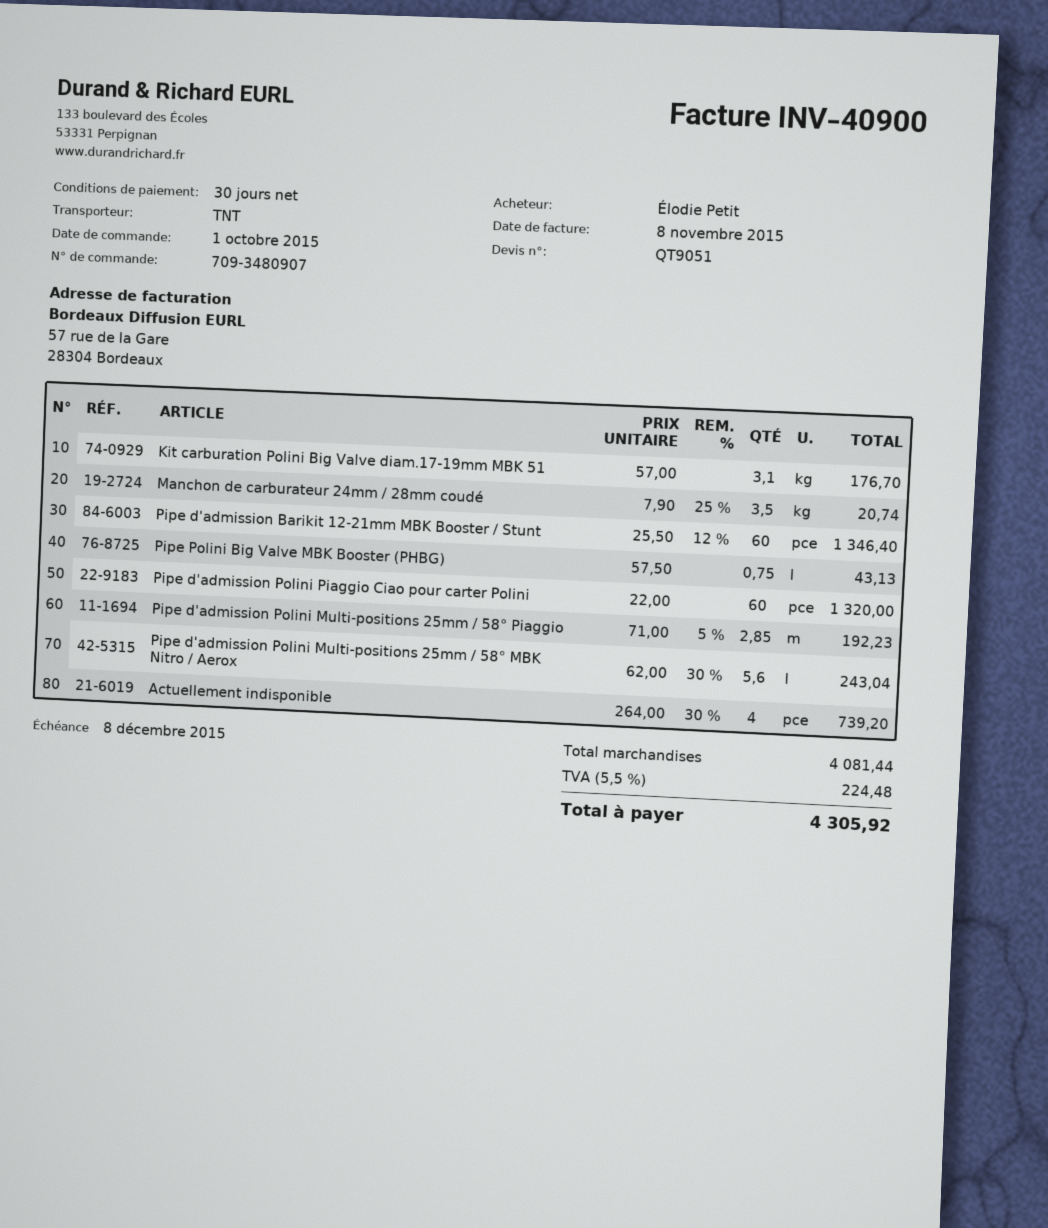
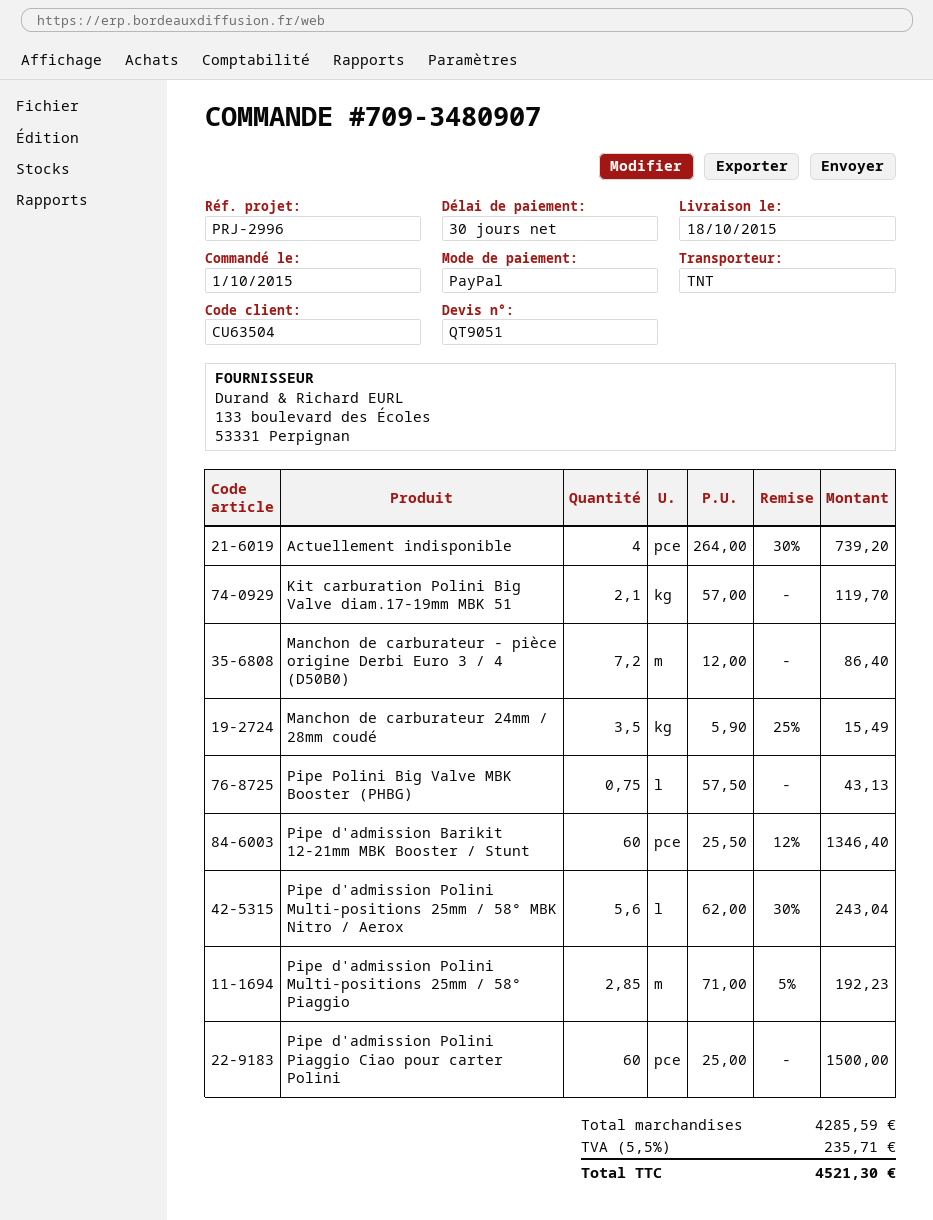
Kit carburation Polini Big Valve diam.17-19mm MBK 51: 3.1 x 57.00 = 176.70 -> 2.1 x 57.00 = 119.70
Manchon de carburateur 24mm / 28mm coudé: 3.5 x 7.90 - 25% = 20.74 -> 3.5 x 5.90 - 25% = 15.49
Pipe d'admission Polini Piaggio Ciao pour carter Polini: 60 x 22.00 = 1320.00 -> 60 x 25.00 = 1500.00
Manchon de carburateur - pièce origine Derbi Euro 3 / 4 (D50B0): none -> 7.2 x 12.00 = 86.40
subtotal: 4081.44 -> 4285.59
tax: 5.5% = 224.48 -> 5.5% = 235.71
total: 4305.92 -> 4521.30

